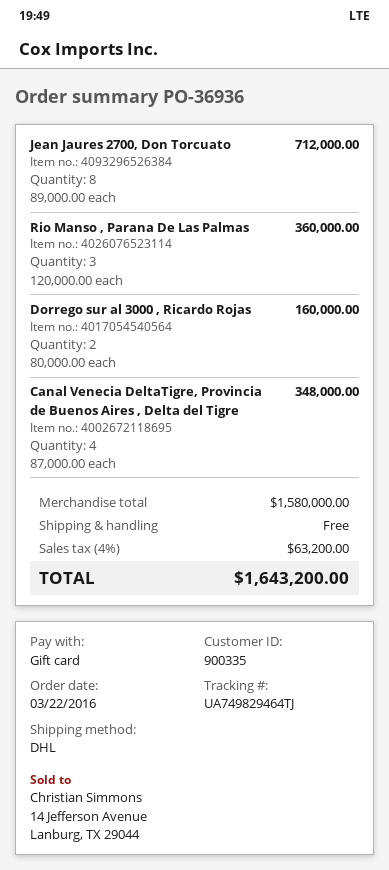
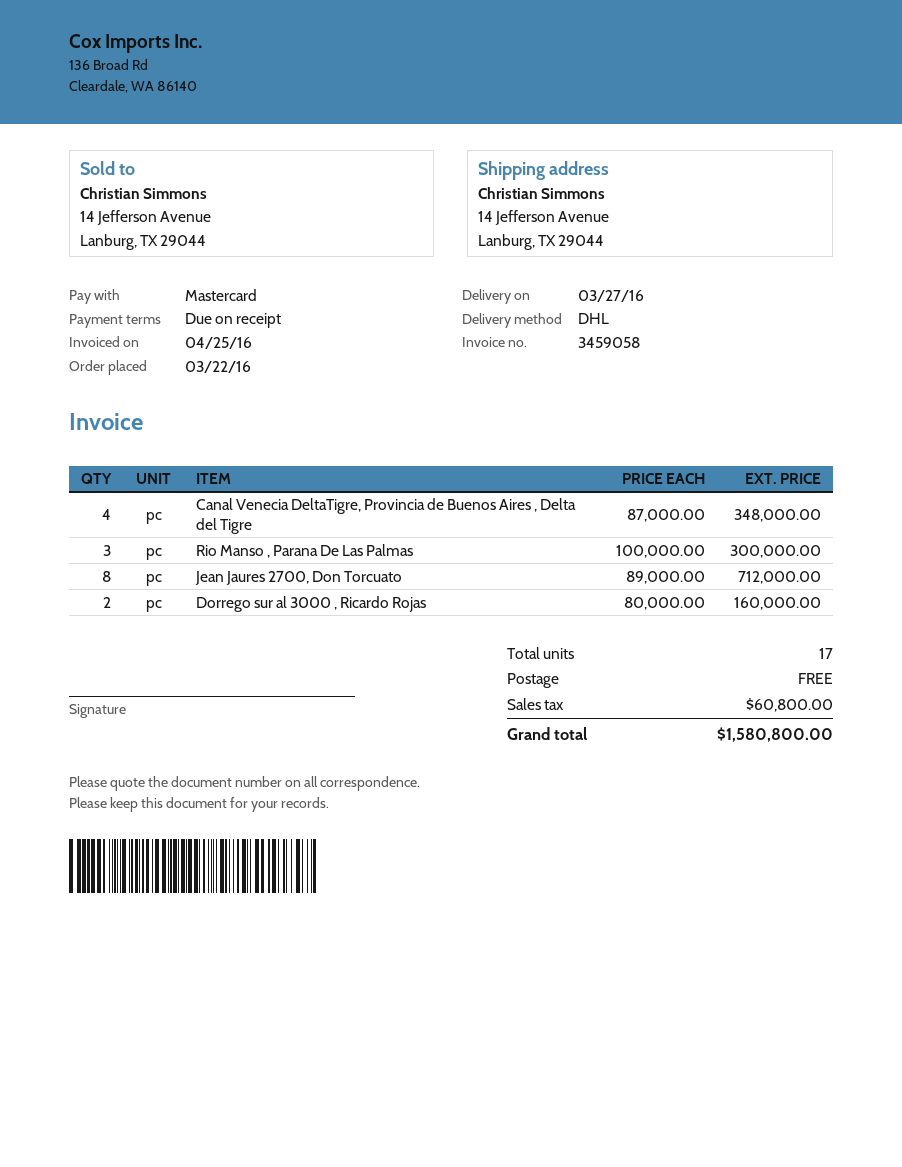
payment method: gift card -> Mastercard
Rio Manso , Parana De Las Palmas: 3 x 120000.00 = 360000.00 -> 3 x 100000.00 = 300000.00
tax: 63200.00 -> 60800.00
total: 1643200.00 -> 1580800.00

